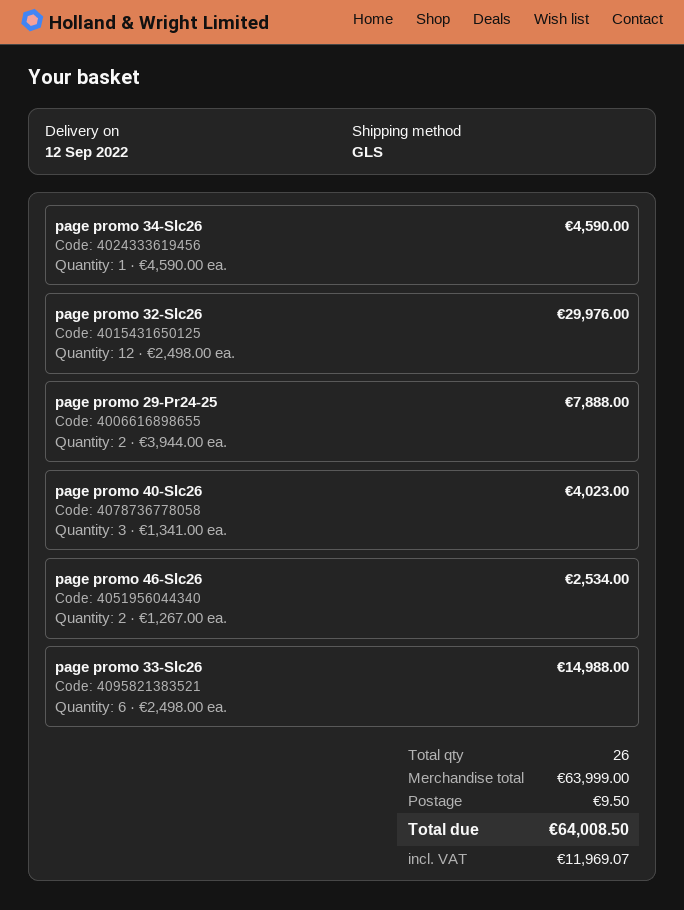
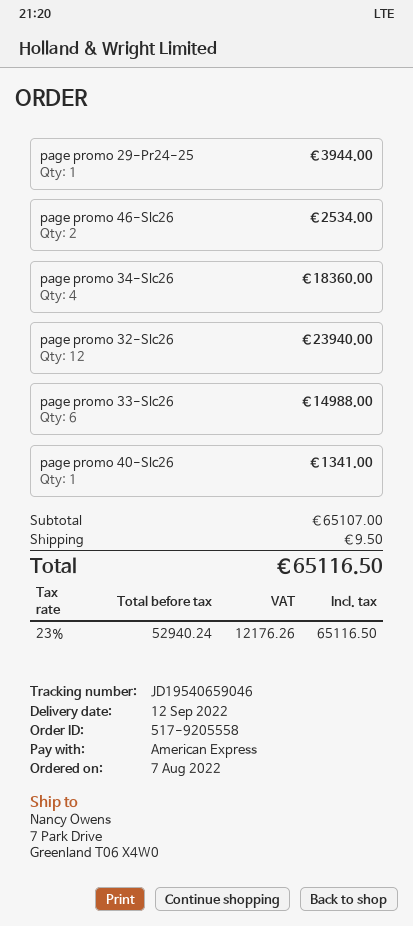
page promo 34-Slc26: 1 for 4590.00 -> 4 for 18360.00
page promo 32-Slc26: 12 for 29976.00 -> 12 for 23940.00
page promo 29-Pr24-25: 2 for 7888.00 -> 1 for 3944.00
page promo 40-Slc26: 3 for 4023.00 -> 1 for 1341.00
subtotal: 63999.00 -> 65107.00
tax: 11969.07 -> 12176.26
total: 64008.50 -> 65116.50

